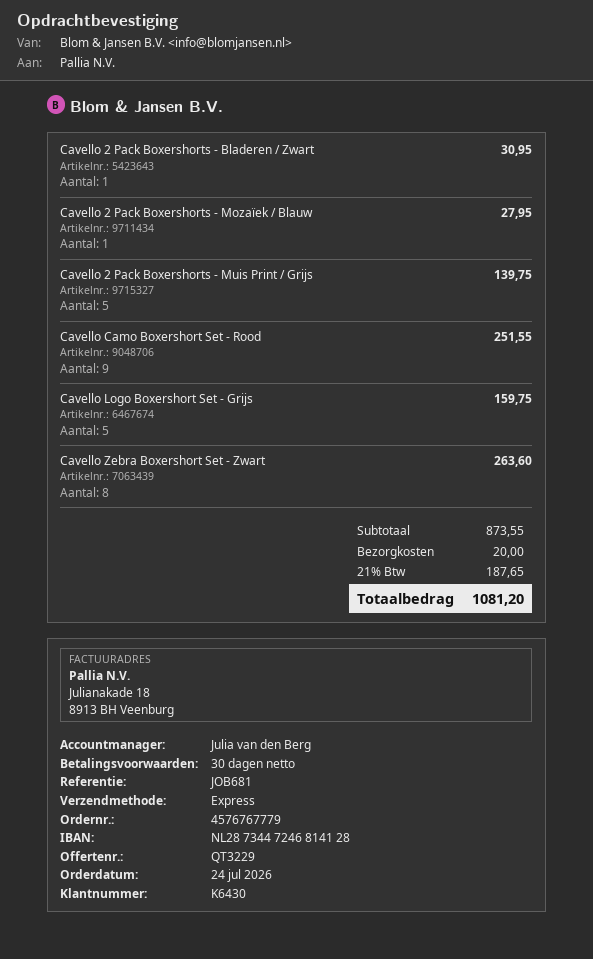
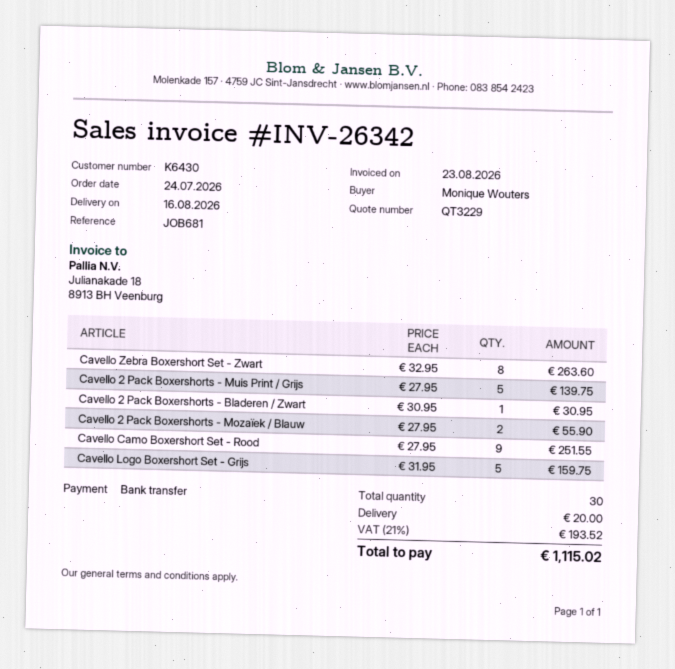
Cavello 2 Pack Boxershorts - Mozaïek / Blauw: 1 for 27.95 -> 2 for 55.90
tax: 21% = 187.65 -> 21% = 193.52
total: 1081.20 -> 1115.02

